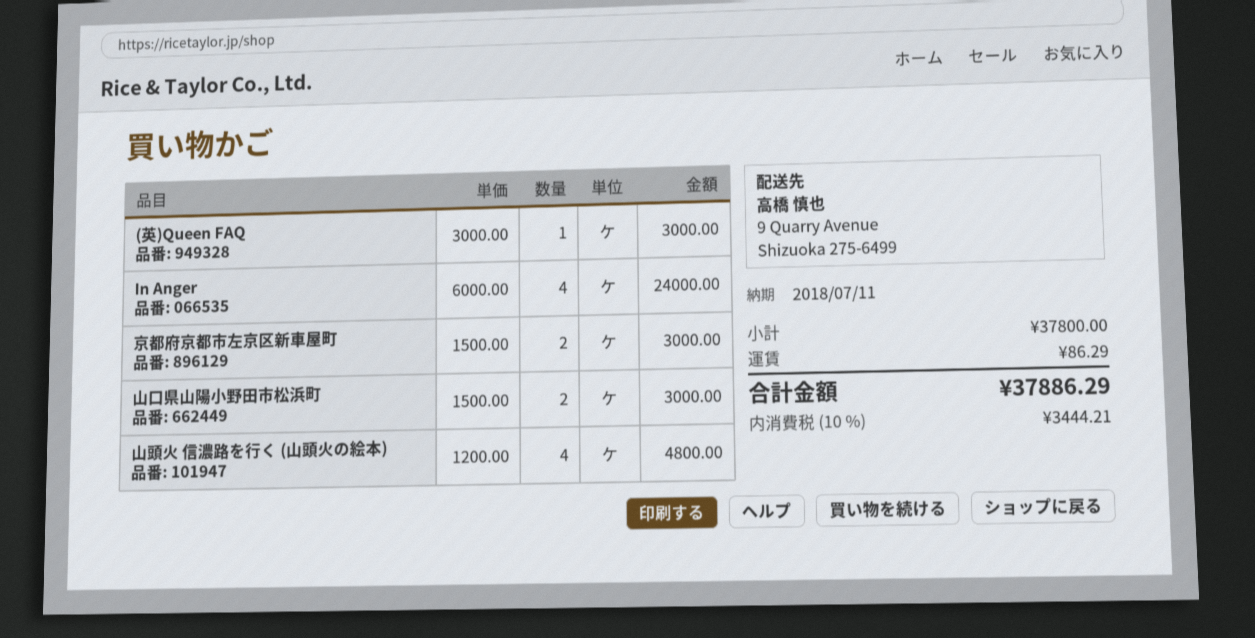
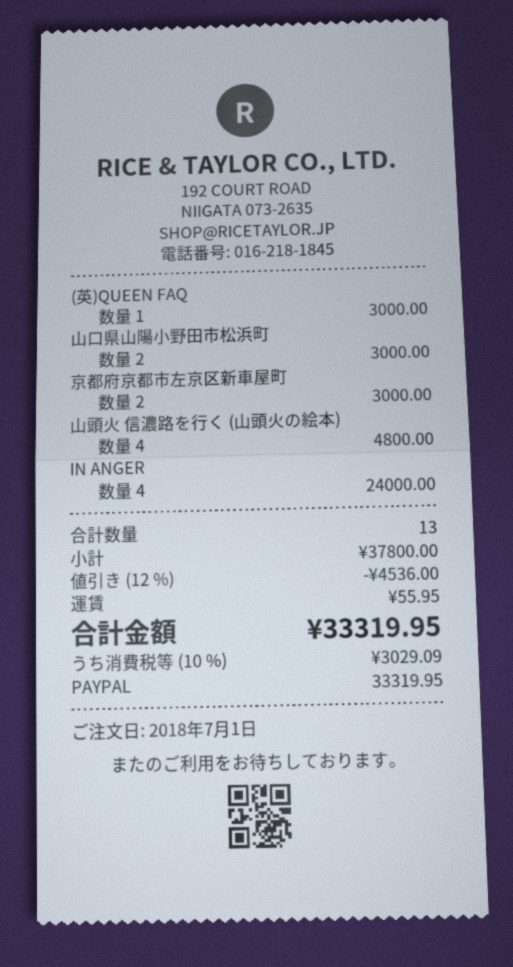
discount: none -> 12% = 4536.00
shipping: 86.29 -> 55.95
tax: 10% = 3444.21 -> 10% = 3029.09
total: 37886.29 -> 33319.95

